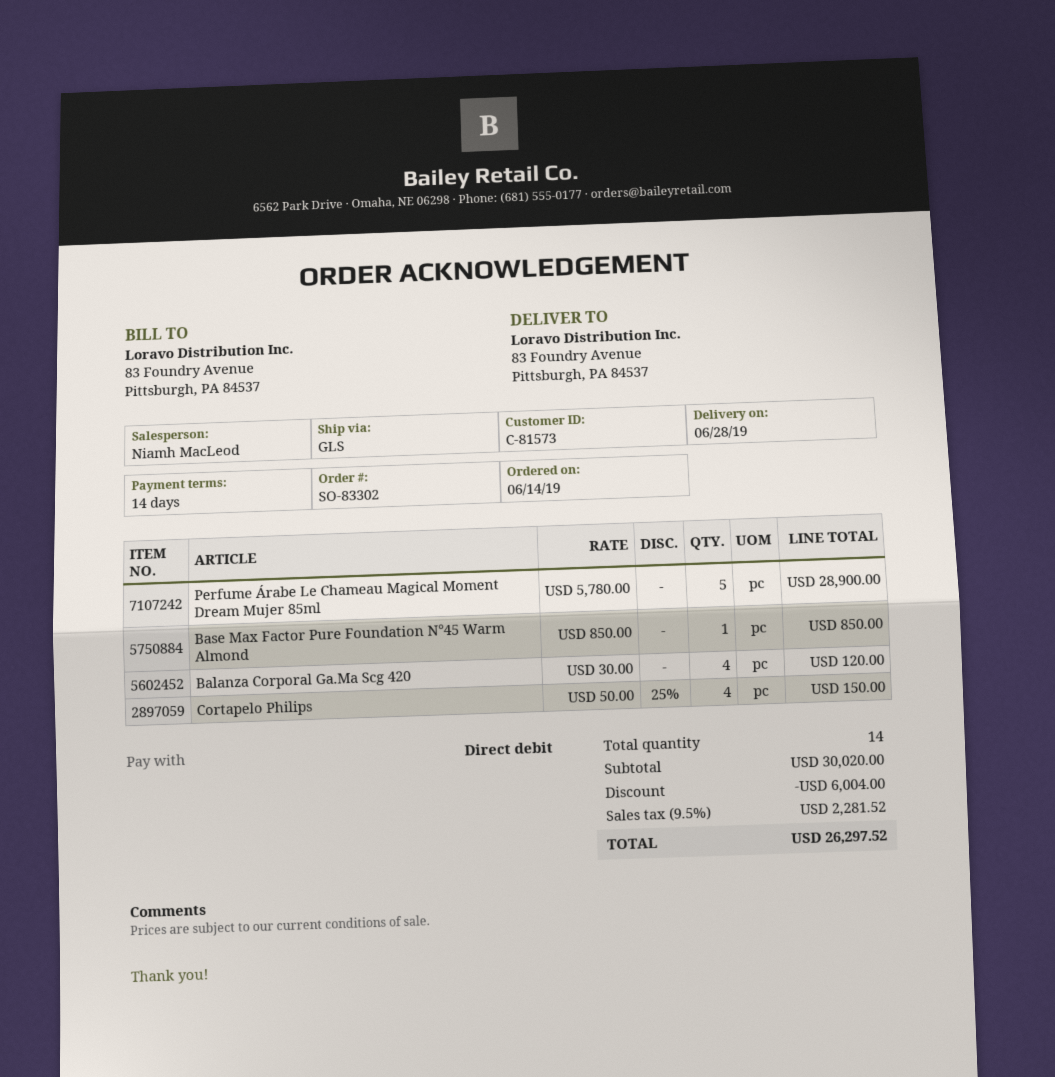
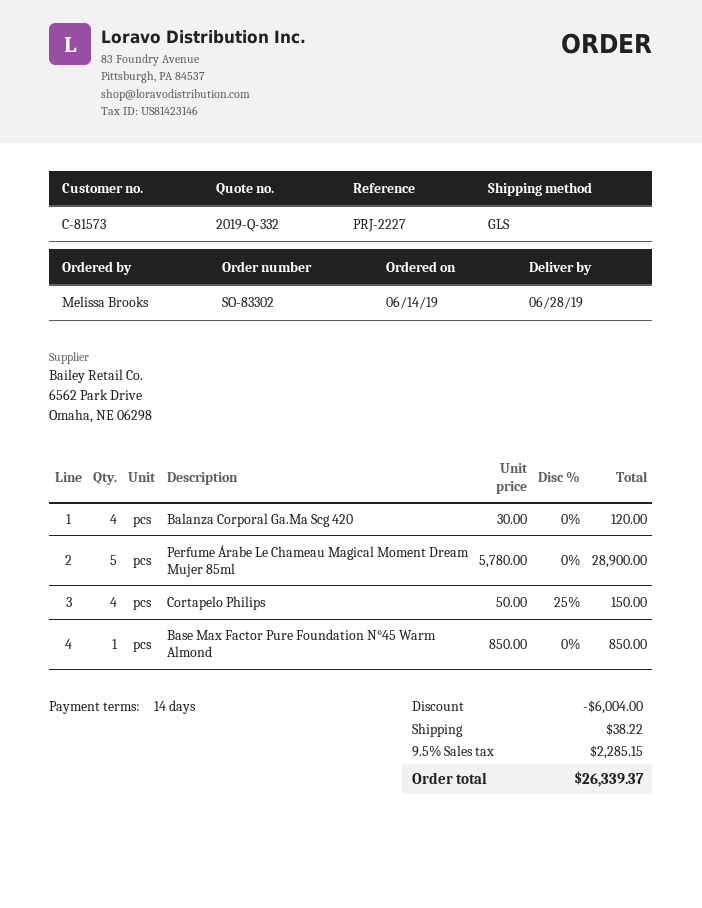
shipping: none -> 38.22
tax: 9.5% = 2281.52 -> 9.5% = 2285.15
total: 26297.52 -> 26339.37

